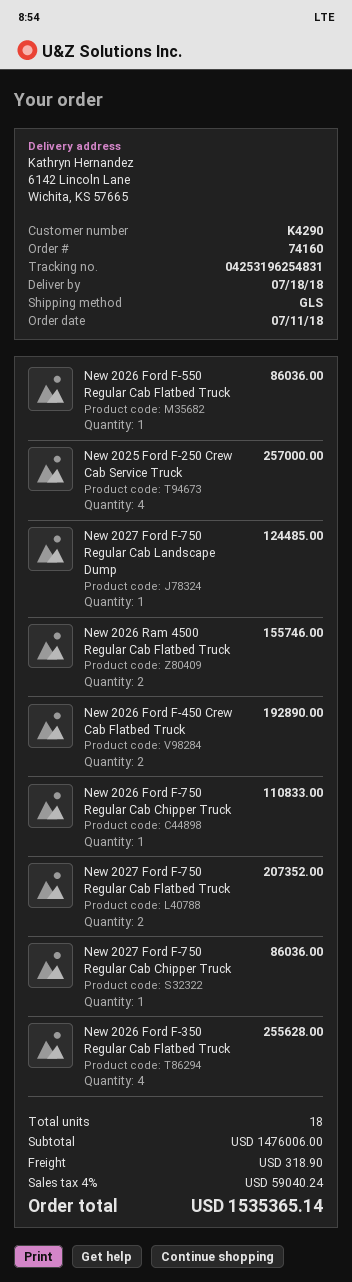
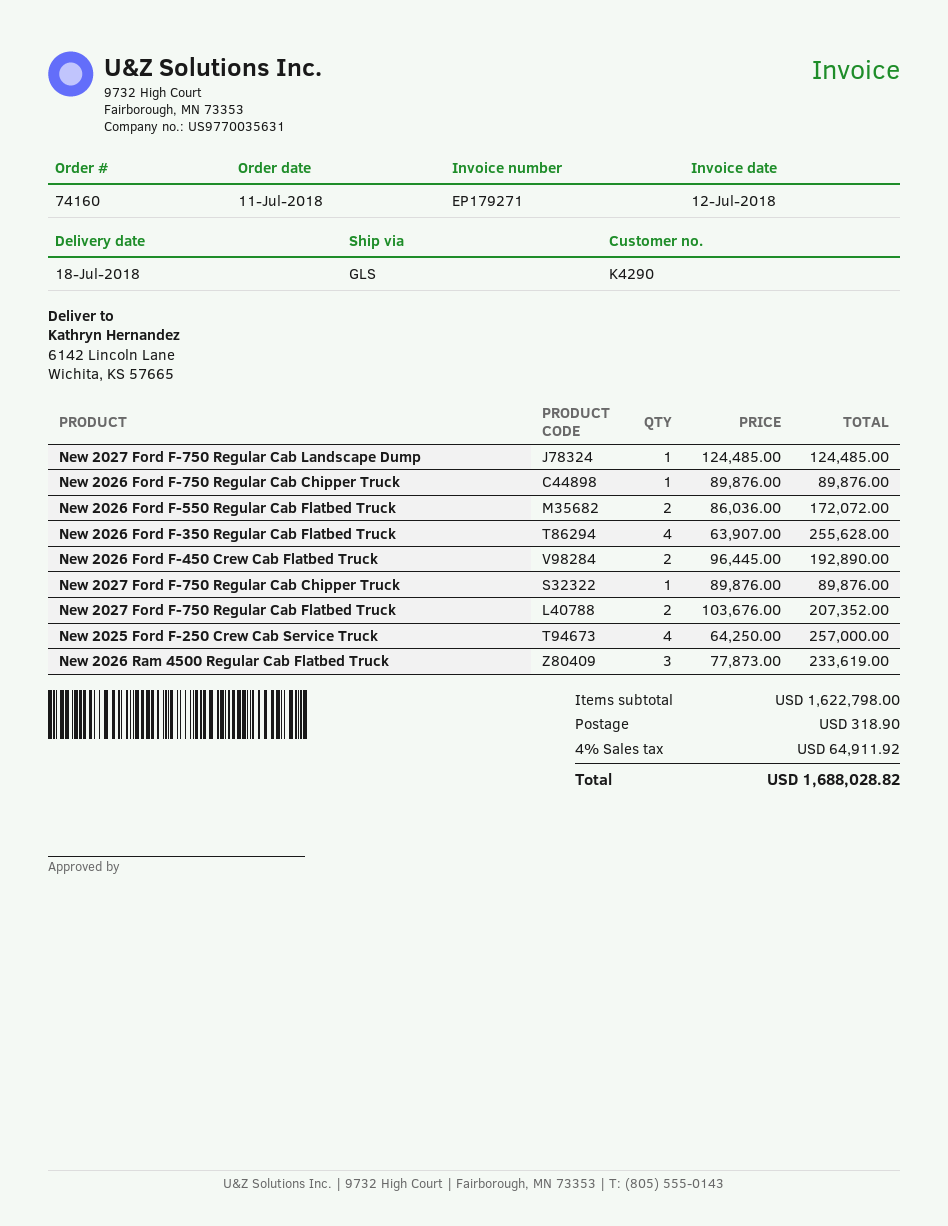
New 2026 Ford F-550 Regular Cab Flatbed Truck: 1 for 86036.00 -> 2 for 172072.00
New 2026 Ram 4500 Regular Cab Flatbed Truck: 2 for 155746.00 -> 3 for 233619.00
New 2026 Ford F-750 Regular Cab Chipper Truck: 1 for 110833.00 -> 1 for 89876.00
New 2027 Ford F-750 Regular Cab Chipper Truck: 1 for 86036.00 -> 1 for 89876.00
subtotal: 1476006.00 -> 1622798.00
tax: 4% = 59040.24 -> 4% = 64911.92
total: 1535365.14 -> 1688028.82

